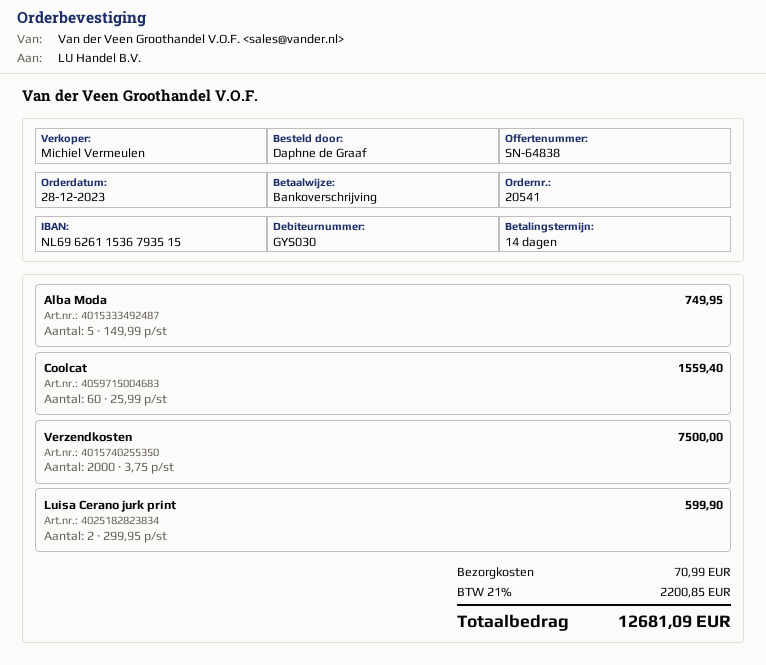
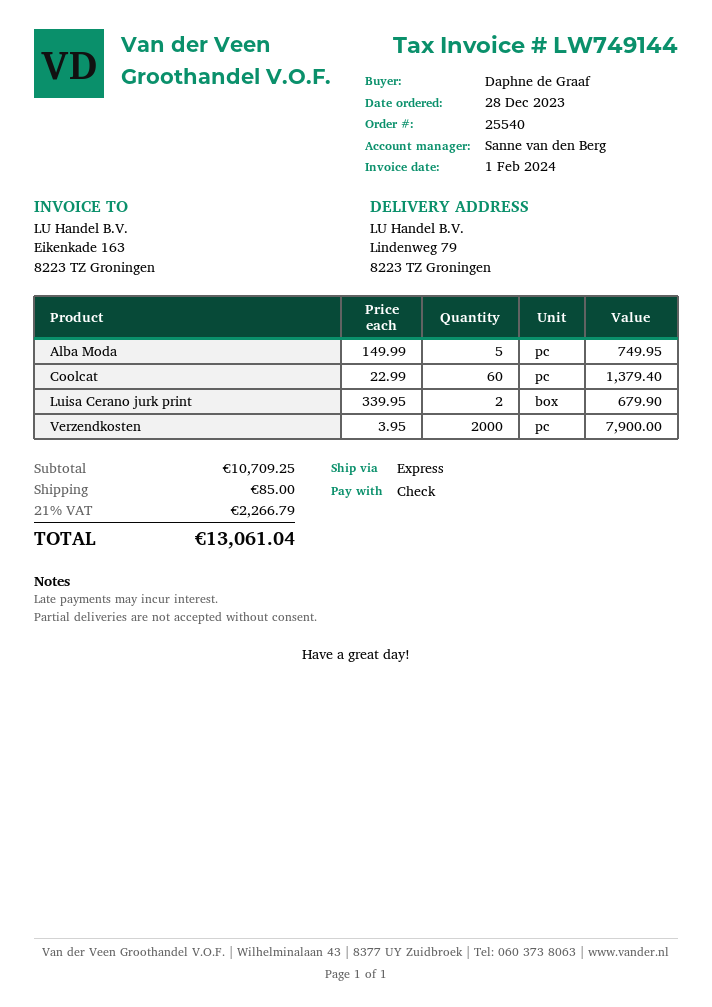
order number: 20541 -> 25540
sales rep: Michiel Vermeulen -> Sanne van den Berg
payment method: bank transfer -> cheque
Coolcat: 60 x 25.99 = 1559.40 -> 60 x 22.99 = 1379.40
Verzendkosten: 2000 x 3.75 = 7500.00 -> 2000 x 3.95 = 7900.00
Luisa Cerano jurk print: 2 x 299.95 = 599.90 -> 2 x 339.95 = 679.90
shipping: 70.99 -> 85.00
tax: 21% = 2200.85 -> 21% = 2266.79
total: 12681.09 -> 13061.04

